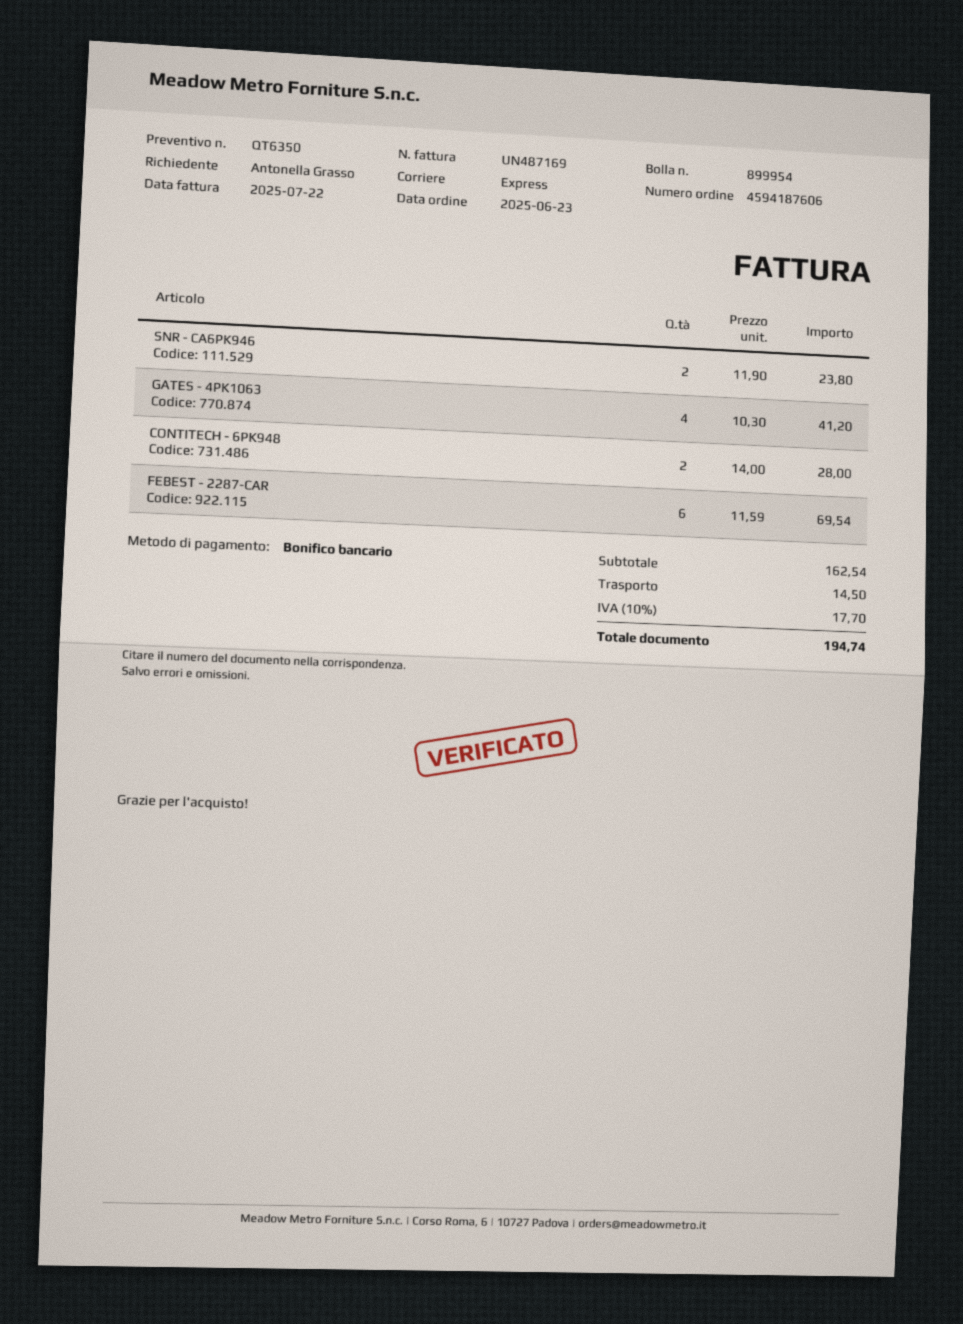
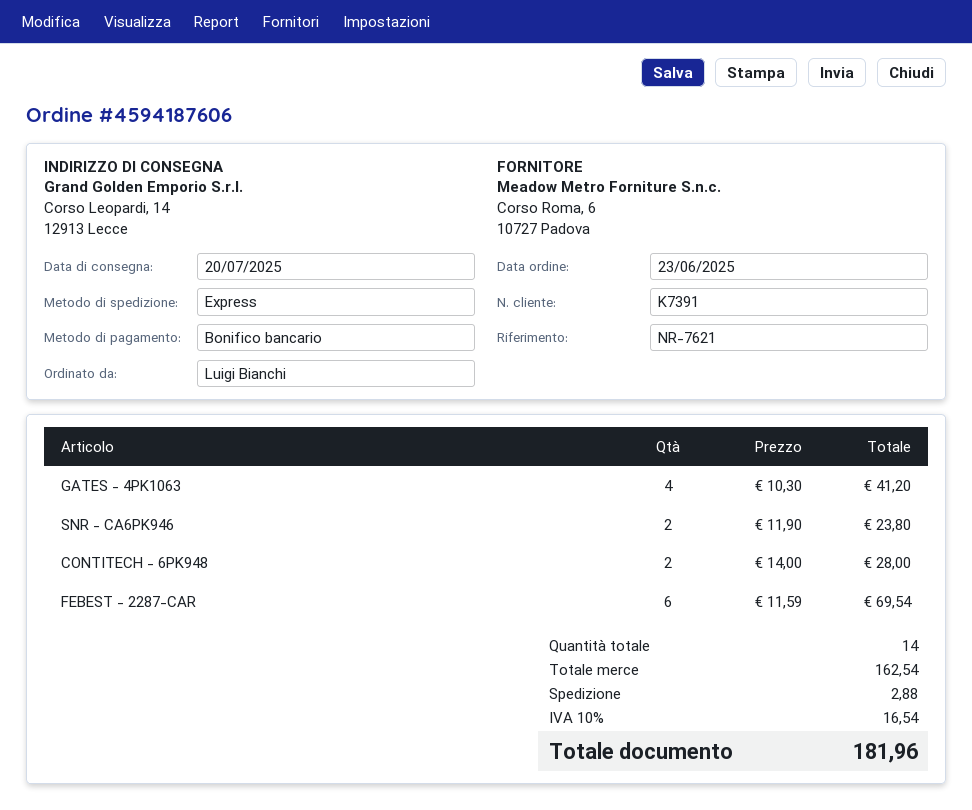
ordered by: Antonella Grasso -> Luigi Bianchi
shipping: 14.50 -> 2.88
tax: 10% = 17.70 -> 10% = 16.54
total: 194.74 -> 181.96

